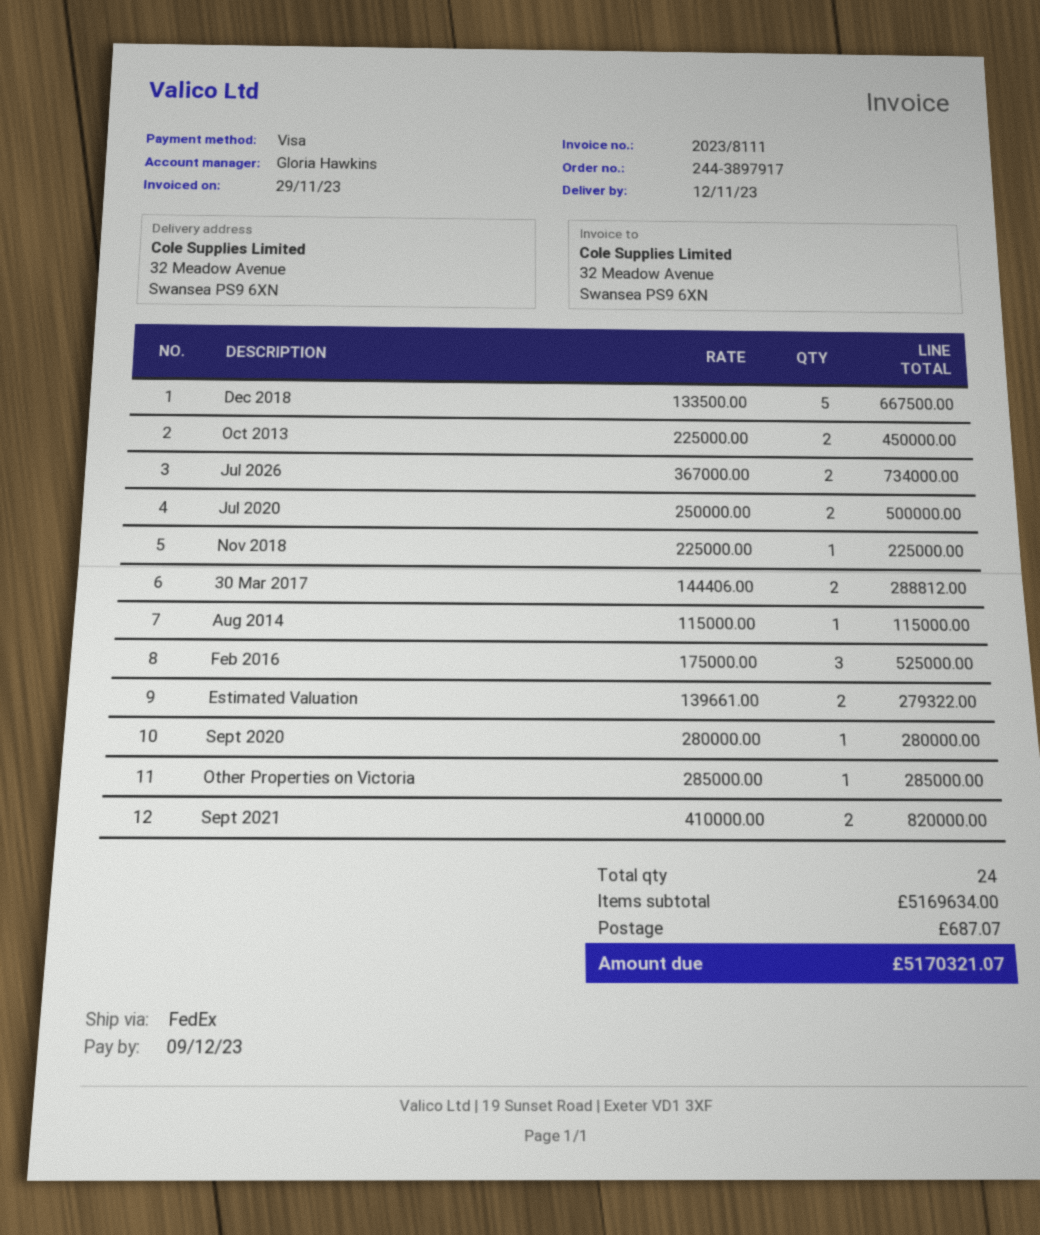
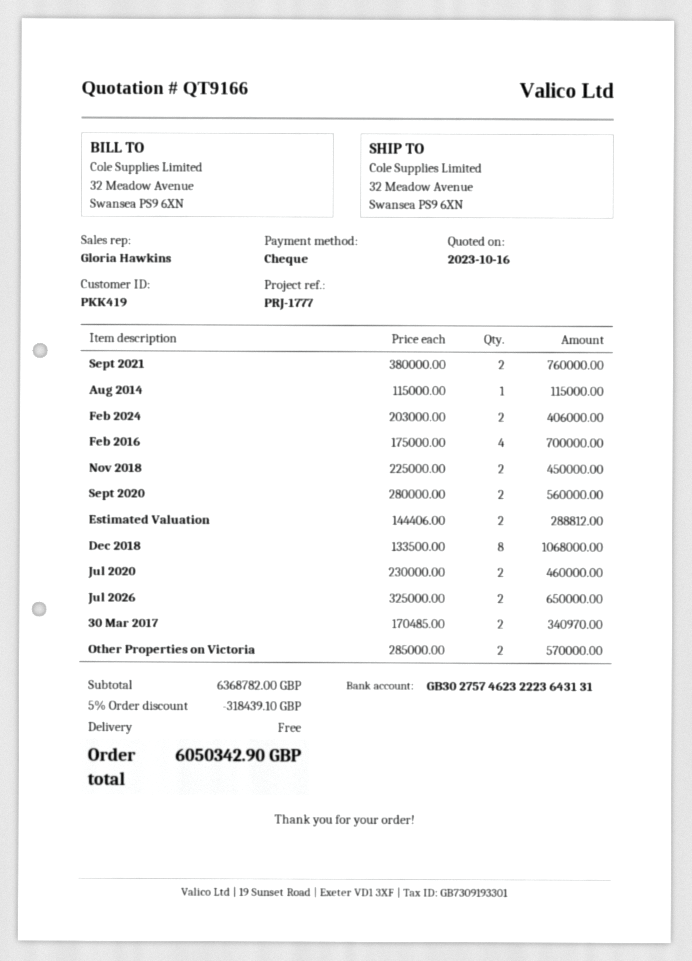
payment method: Visa -> cheque
Dec 2018: 5 x 133500.00 = 667500.00 -> 8 x 133500.00 = 1068000.00
Oct 2013: 2 x 225000.00 = 450000.00 -> none
Jul 2026: 2 x 367000.00 = 734000.00 -> 2 x 325000.00 = 650000.00
Jul 2020: 2 x 250000.00 = 500000.00 -> 2 x 230000.00 = 460000.00
Nov 2018: 1 x 225000.00 = 225000.00 -> 2 x 225000.00 = 450000.00
30 Mar 2017: 2 x 144406.00 = 288812.00 -> 2 x 170485.00 = 340970.00
Feb 2016: 3 x 175000.00 = 525000.00 -> 4 x 175000.00 = 700000.00
Estimated Valuation: 2 x 139661.00 = 279322.00 -> 2 x 144406.00 = 288812.00
Sept 2020: 1 x 280000.00 = 280000.00 -> 2 x 280000.00 = 560000.00
Other Properties on Victoria: 1 x 285000.00 = 285000.00 -> 2 x 285000.00 = 570000.00
Sept 2021: 2 x 410000.00 = 820000.00 -> 2 x 380000.00 = 760000.00
Feb 2024: none -> 2 x 203000.00 = 406000.00
subtotal: 5169634.00 -> 6368782.00
discount: none -> 5% = 318439.10
shipping: 687.07 -> 0.00
total: 5170321.07 -> 6050342.90

